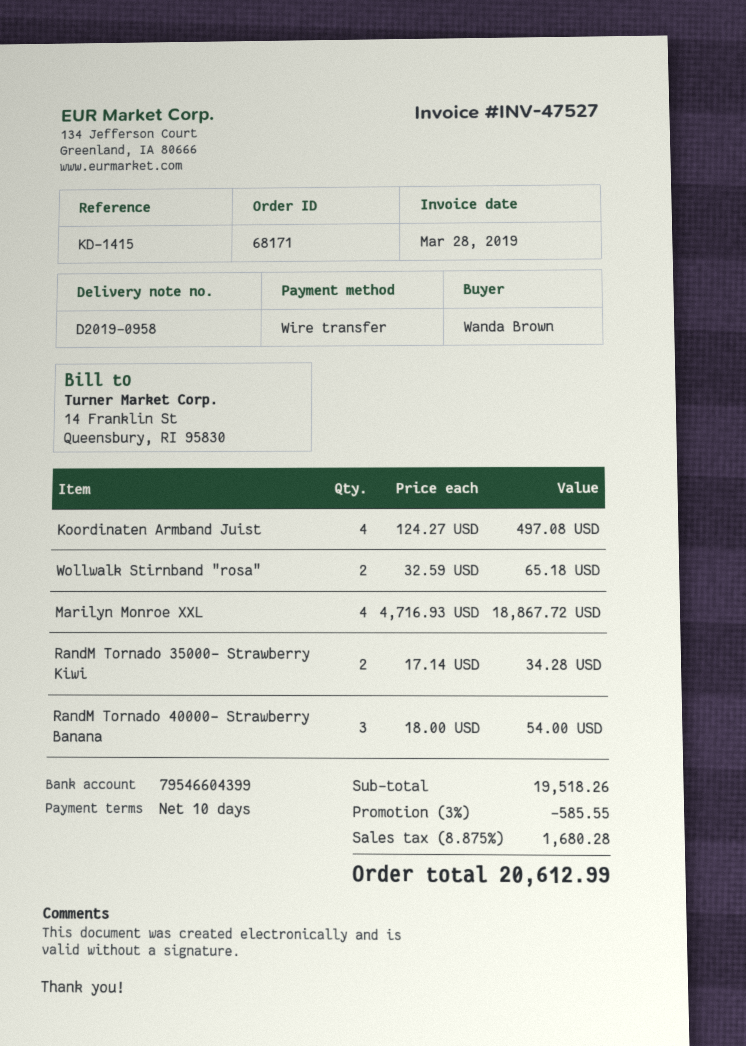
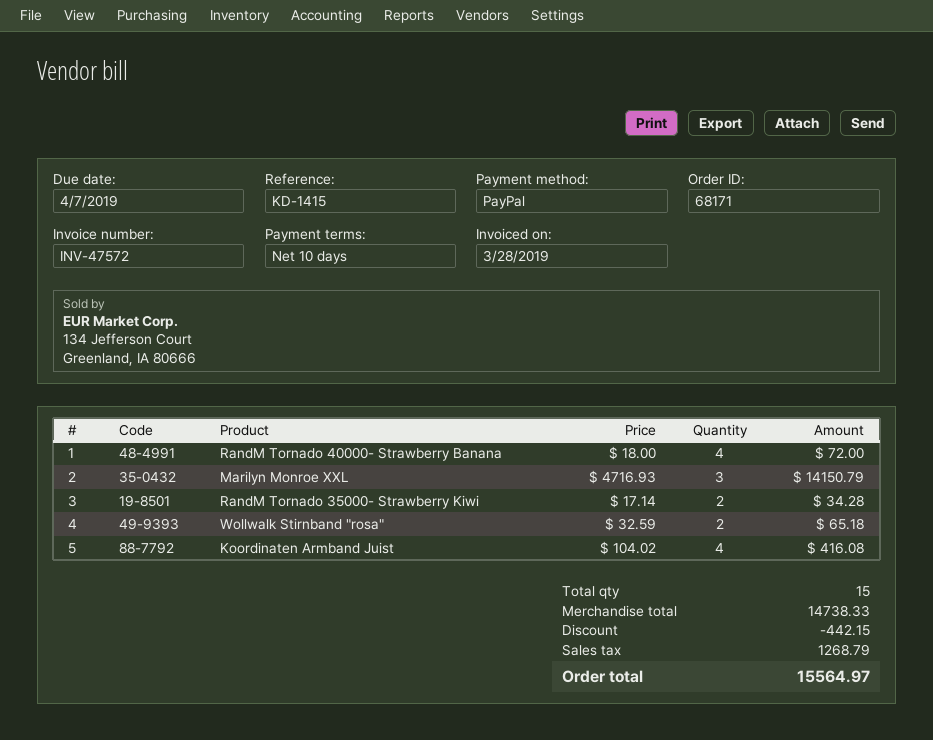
invoice number: INV-47527 -> INV-47572
payment method: bank transfer -> PayPal
Koordinaten Armband Juist: 4 x 124.27 = 497.08 -> 4 x 104.02 = 416.08
Marilyn Monroe XXL: 4 x 4716.93 = 18867.72 -> 3 x 4716.93 = 14150.79
RandM Tornado 40000- Strawberry Banana: 3 x 18.00 = 54.00 -> 4 x 18.00 = 72.00
subtotal: 19518.26 -> 14738.33
discount: 585.55 -> 442.15
tax: 1680.28 -> 1268.79
total: 20612.99 -> 15564.97

